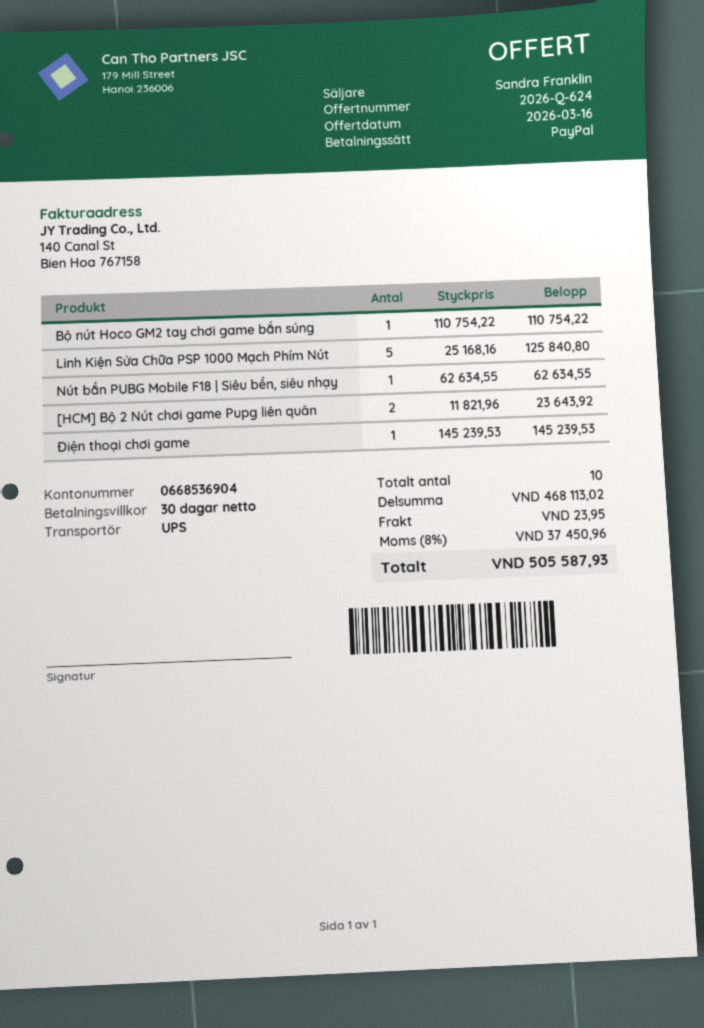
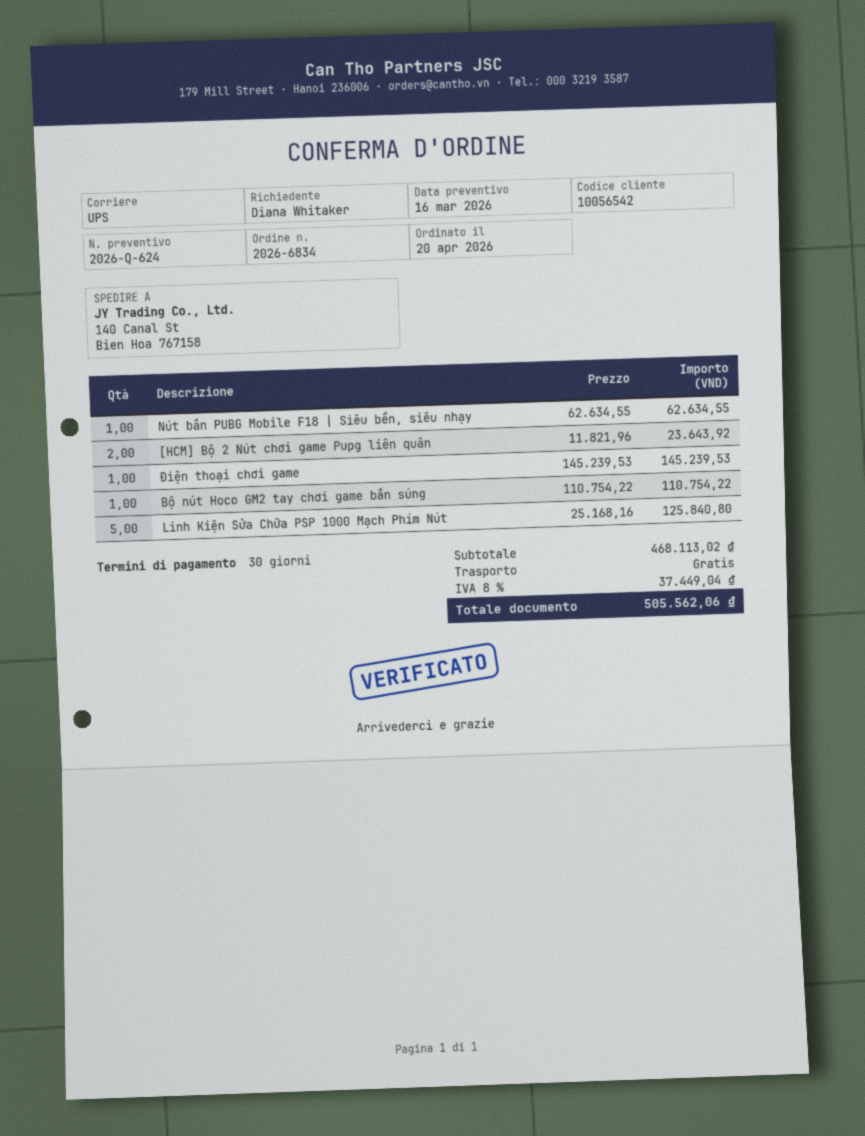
shipping: 23.95 -> 0.00
tax: 8% = 37450.96 -> 8% = 37449.04
total: 505587.93 -> 505562.06

